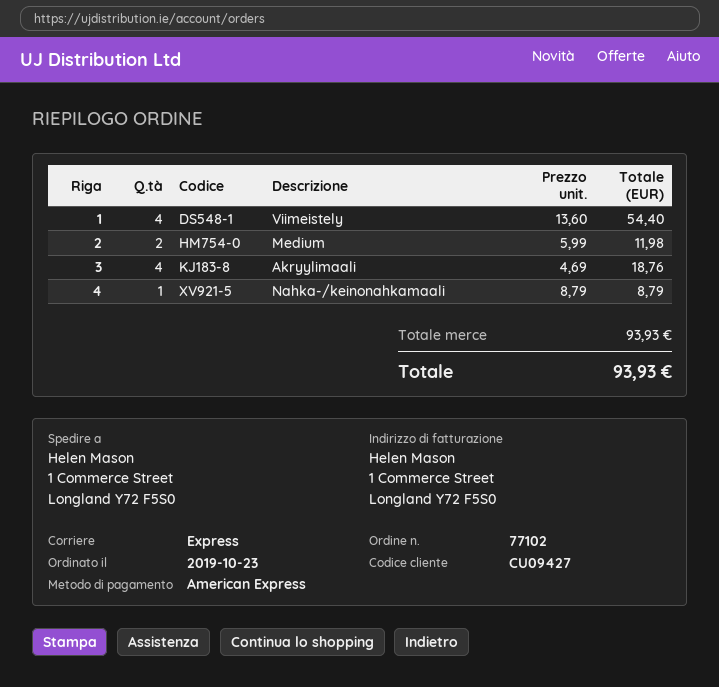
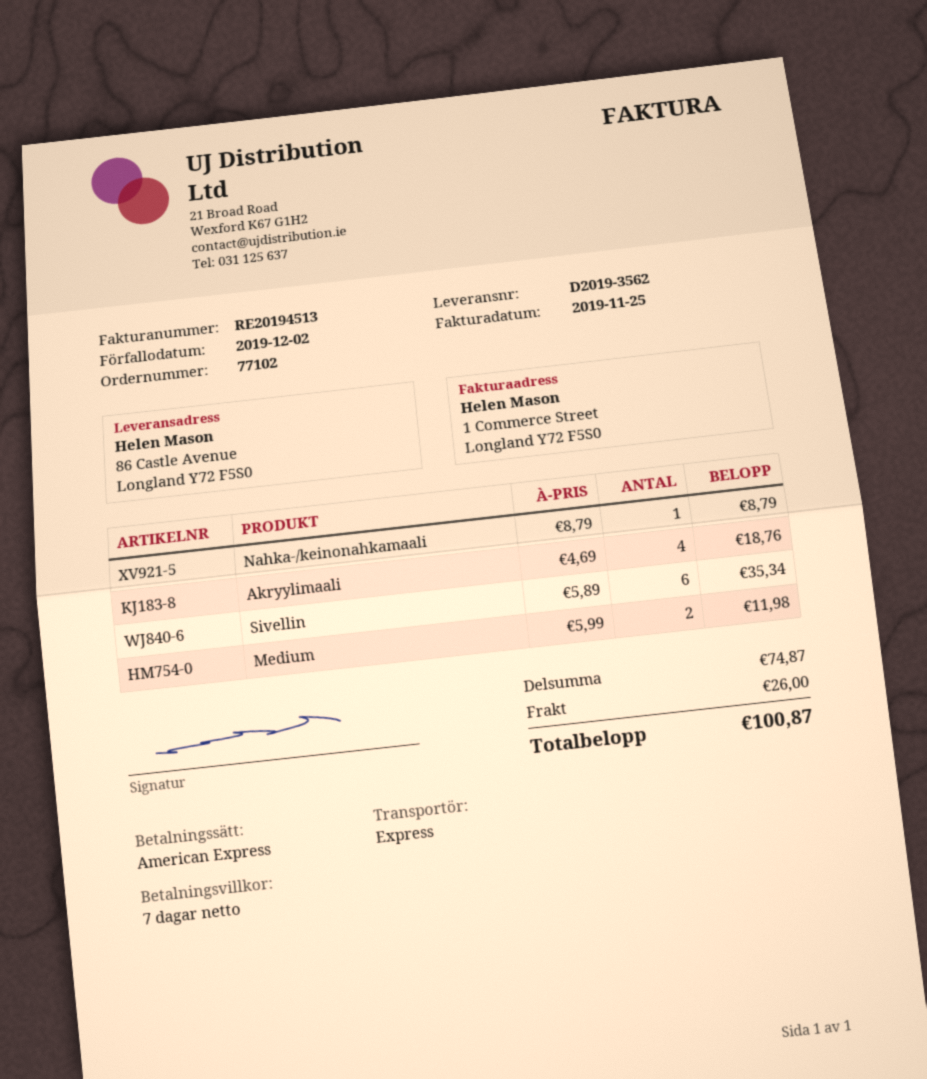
ship to: 1 Commerce Street, Longland Y72 F5S0 -> 86 Castle Avenue, Longland Y72 F5S0
Viimeistely: 4 x 13.60 = 54.40 -> none
Sivellin: none -> 6 x 5.89 = 35.34
subtotal: 93.93 -> 74.87
shipping: none -> 26.00
total: 93.93 -> 100.87

